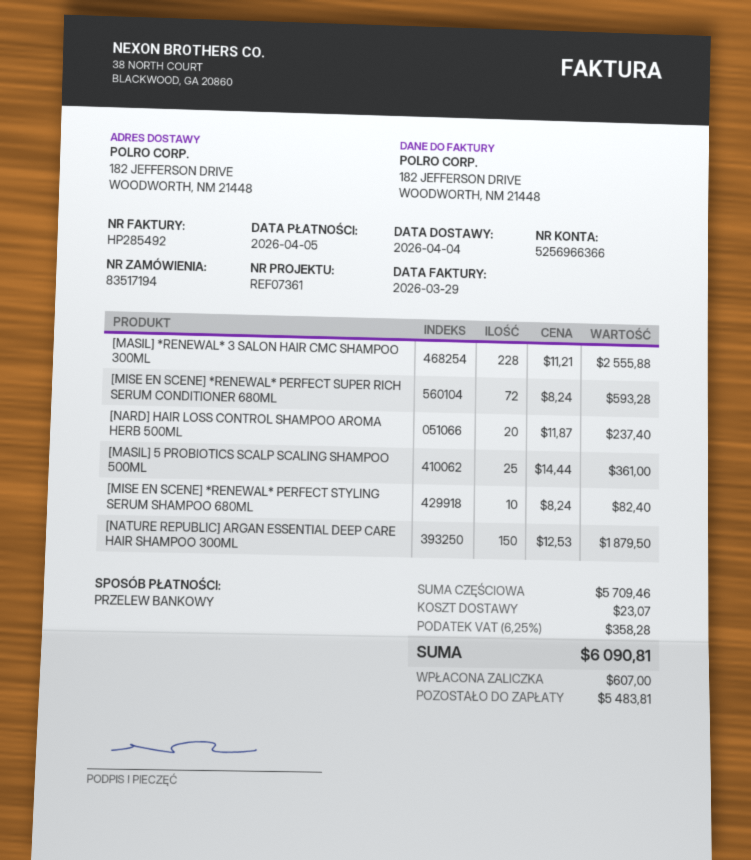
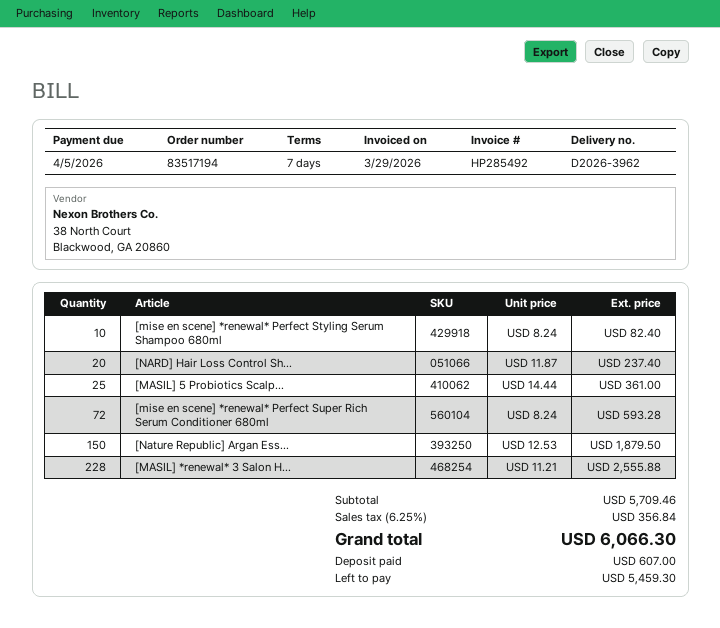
shipping: 23.07 -> none
tax: 6.25% = 358.28 -> 6.25% = 356.84
total: 6090.81 -> 6066.30
balance: 5483.81 -> 5459.30

